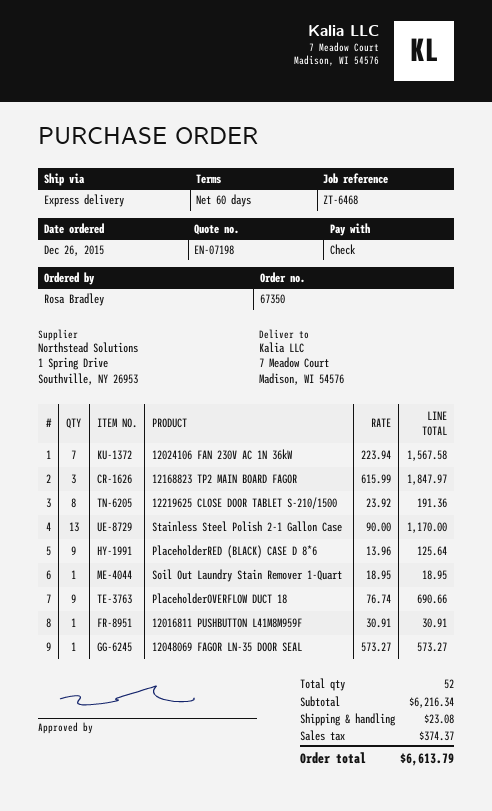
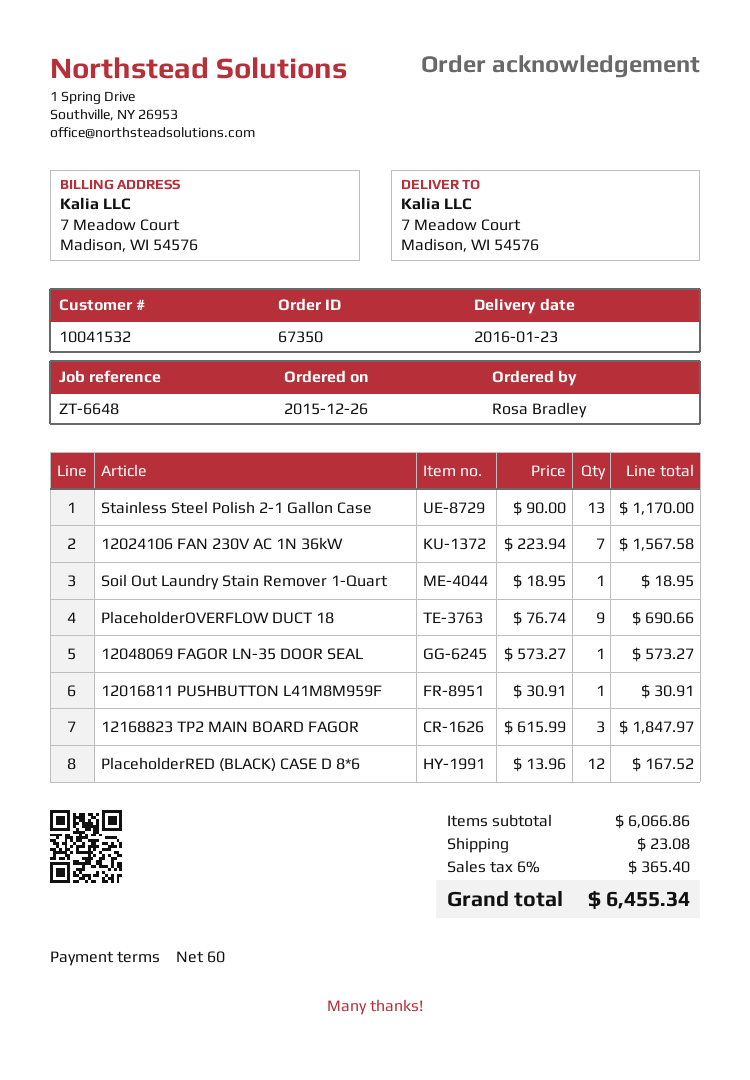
reference: ZT-6468 -> ZT-6648
12219625 CLOSE DOOR TABLET S-210/1500: 8 x 23.92 = 191.36 -> none
PlaceholderRED (BLACK) CASE D 8*6: 9 x 13.96 = 125.64 -> 12 x 13.96 = 167.52
subtotal: 6216.34 -> 6066.86
tax: 374.37 -> 365.40
total: 6613.79 -> 6455.34

